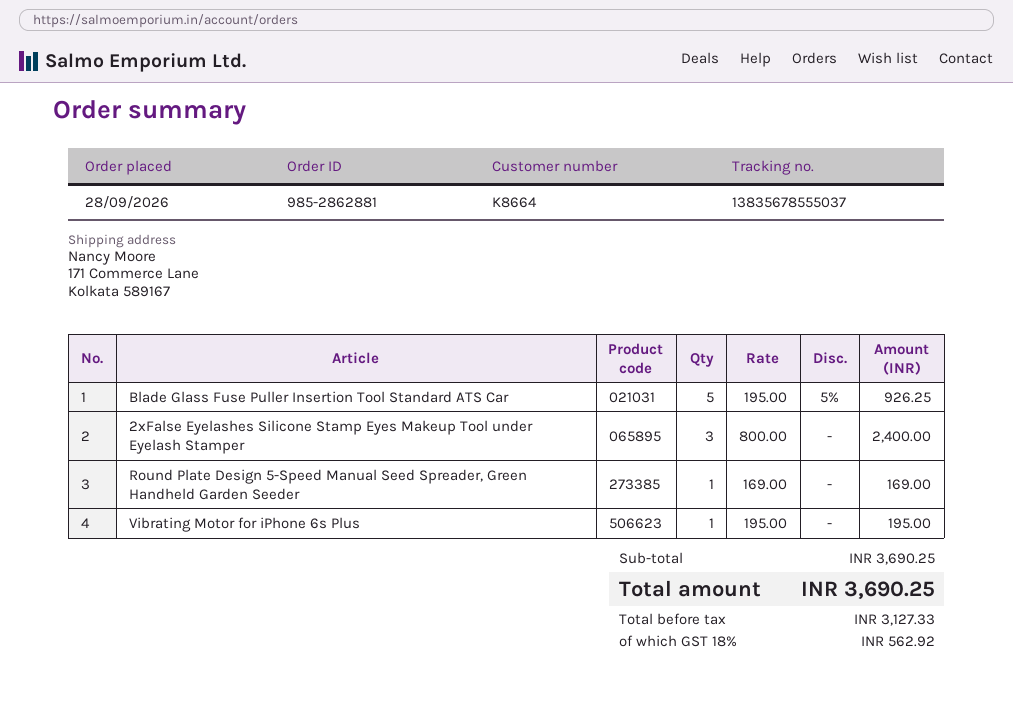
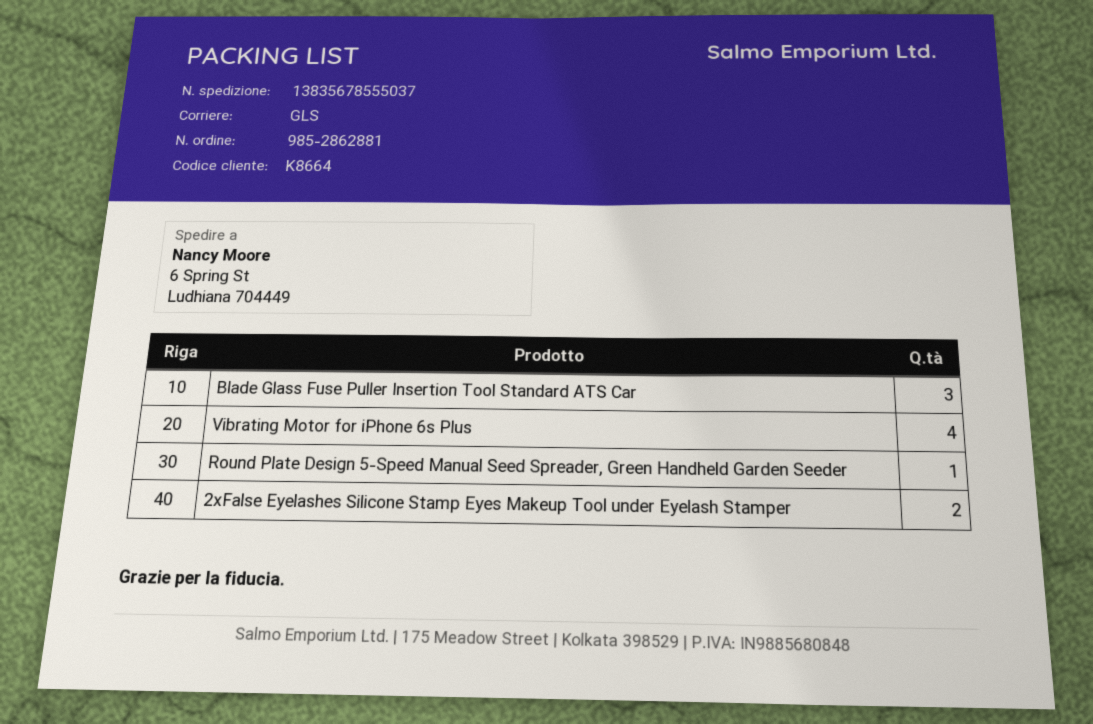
ship to: 171 Commerce Lane, Kolkata 589167 -> 6 Spring St, Ludhiana 704449
Blade Glass Fuse Puller Insertion Tool Standard ATS Car: 5 -> 3
2xFalse Eyelashes Silicone Stamp Eyes Makeup Tool under Eyelash Stamper: 3 -> 2
Vibrating Motor for iPhone 6s Plus: 1 -> 4

